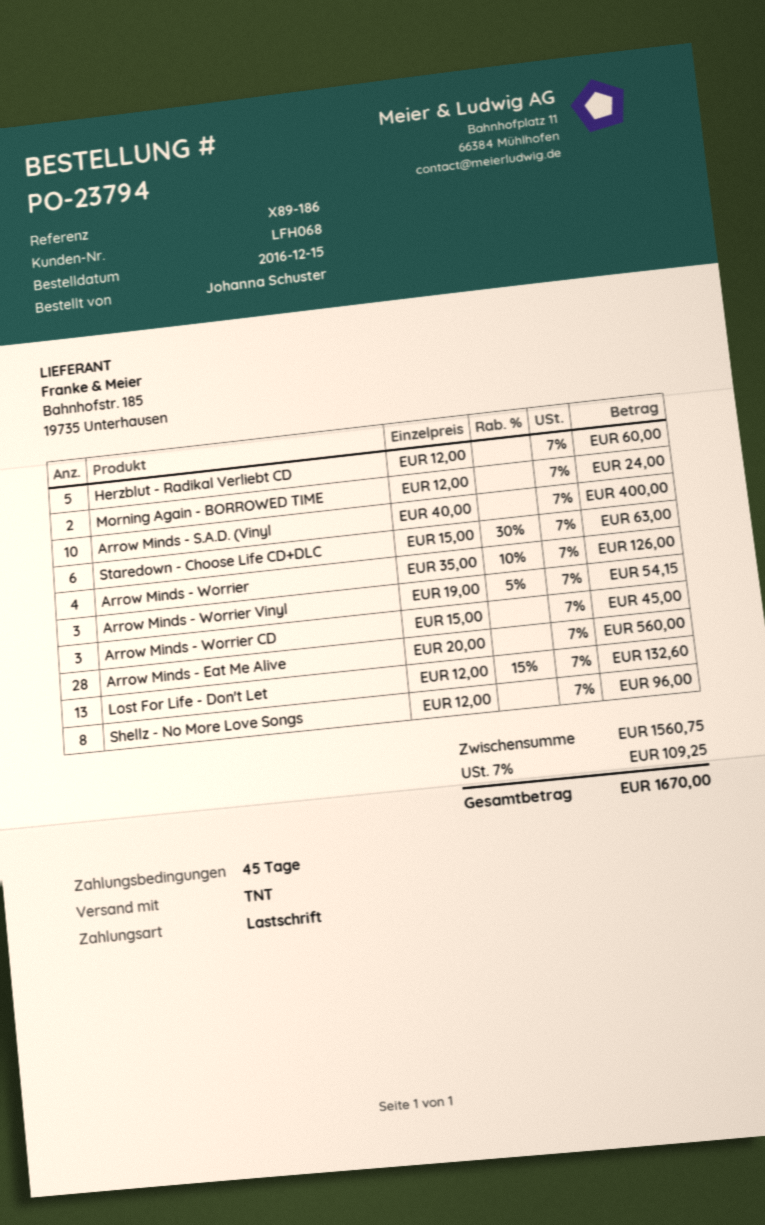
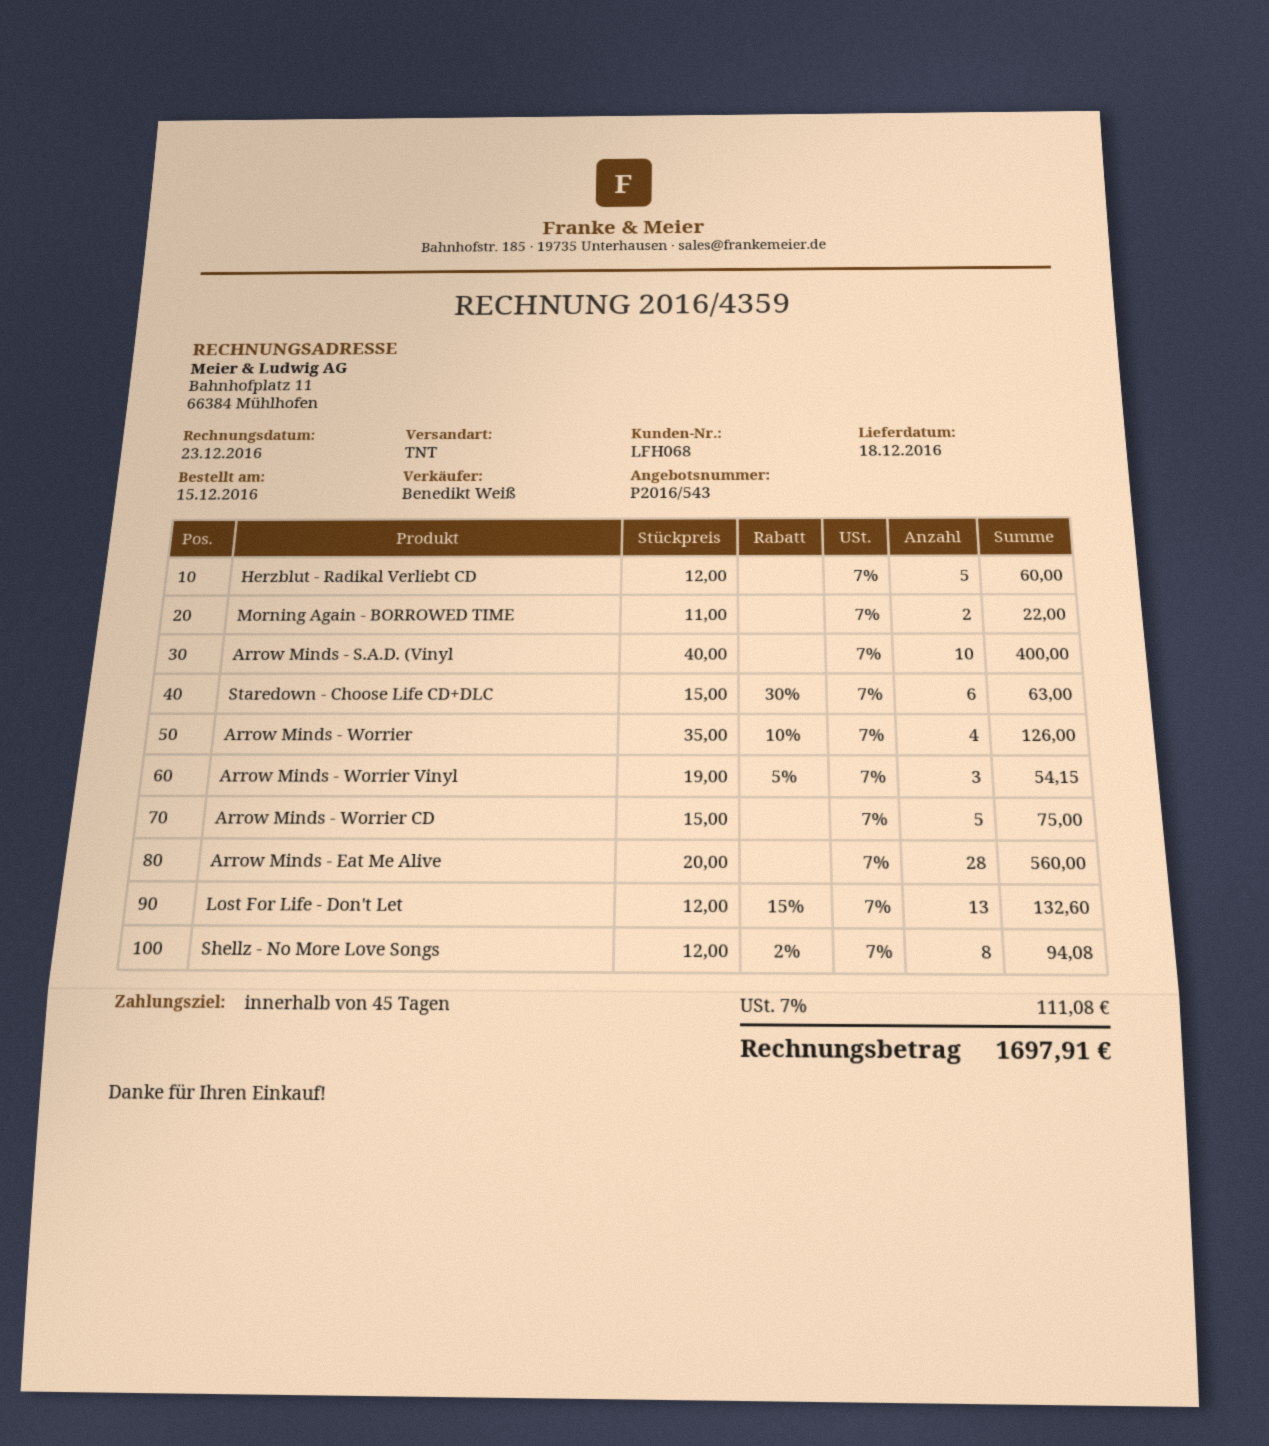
Morning Again - BORROWED TIME: 2 x 12.00 = 24.00 -> 2 x 11.00 = 22.00
Arrow Minds - Worrier CD: 3 x 15.00 = 45.00 -> 5 x 15.00 = 75.00
Shellz - No More Love Songs: 8 x 12.00 = 96.00 -> 8 x 12.00 - 2% = 94.08
tax: 7% = 109.25 -> 7% = 111.08
total: 1670.00 -> 1697.91

